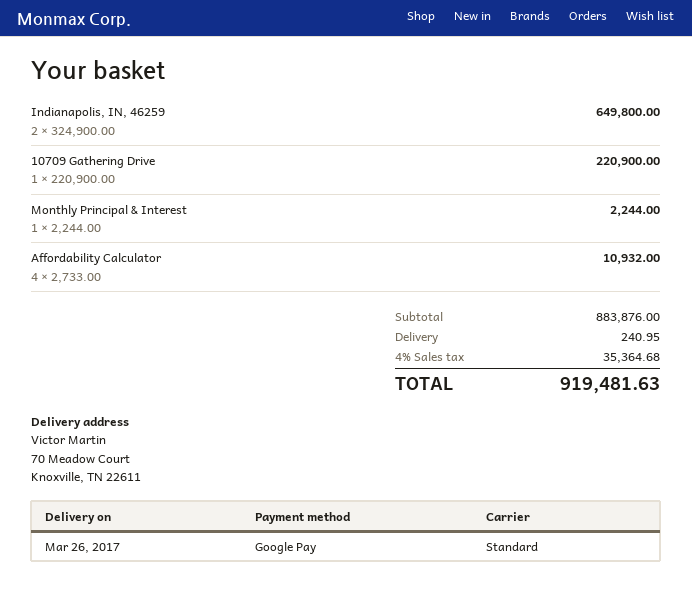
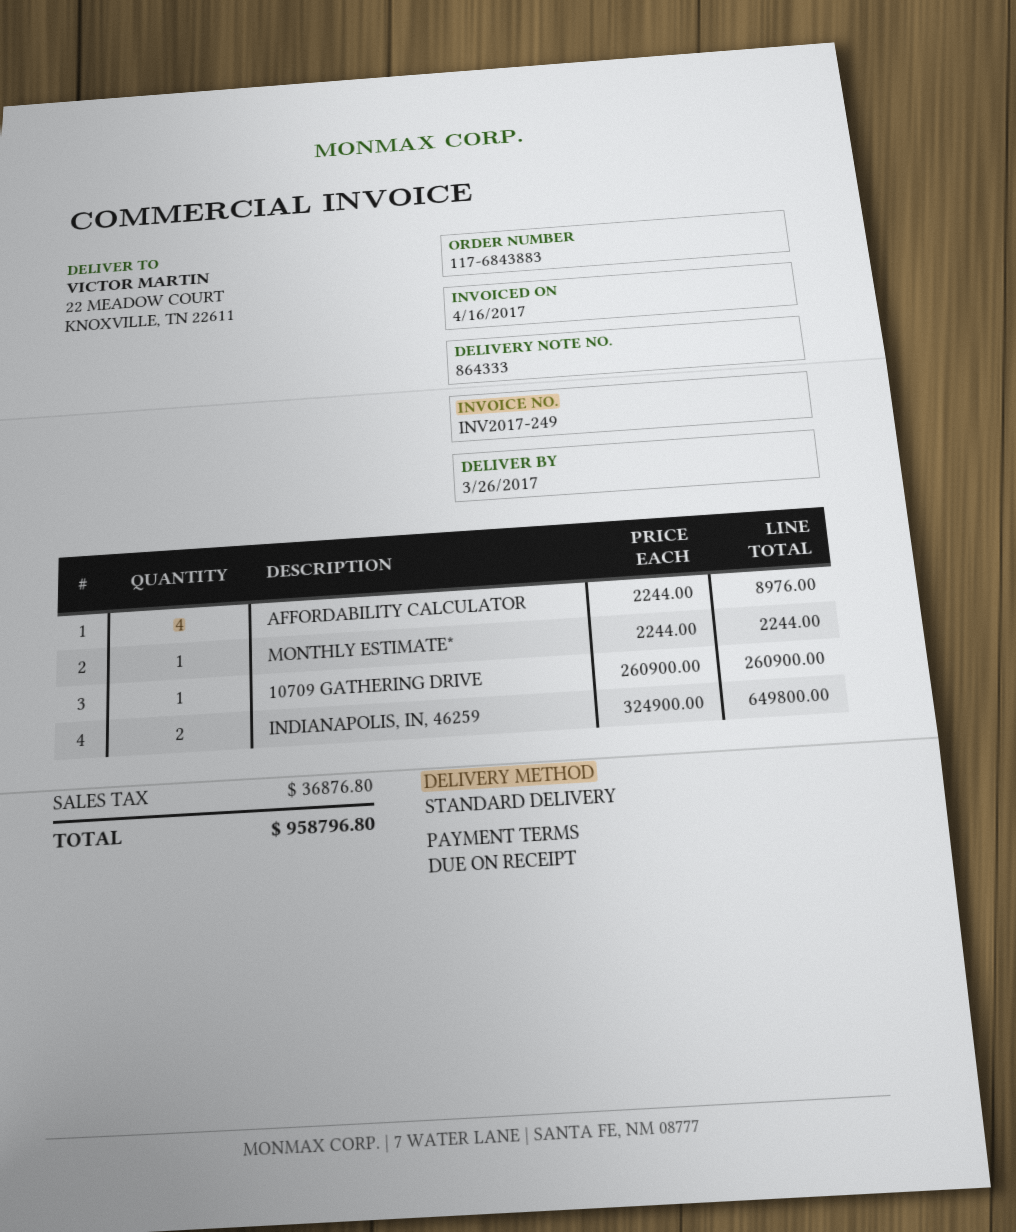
ship to: 70 Meadow Court, Knoxville, TN 22611 -> 22 MEADOW COURT, KNOXVILLE, TN 22611
10709 Gathering Drive: 1 x 220900.00 = 220900.00 -> 1 x 260900.00 = 260900.00
Monthly Principal & Interest: 1 x 2244.00 = 2244.00 -> none
Affordability Calculator: 4 x 2733.00 = 10932.00 -> 4 x 2244.00 = 8976.00
MONTHLY ESTIMATE*: none -> 1 x 2244.00 = 2244.00
shipping: 240.95 -> none
tax: 35364.68 -> 36876.80
total: 919481.63 -> 958796.80

